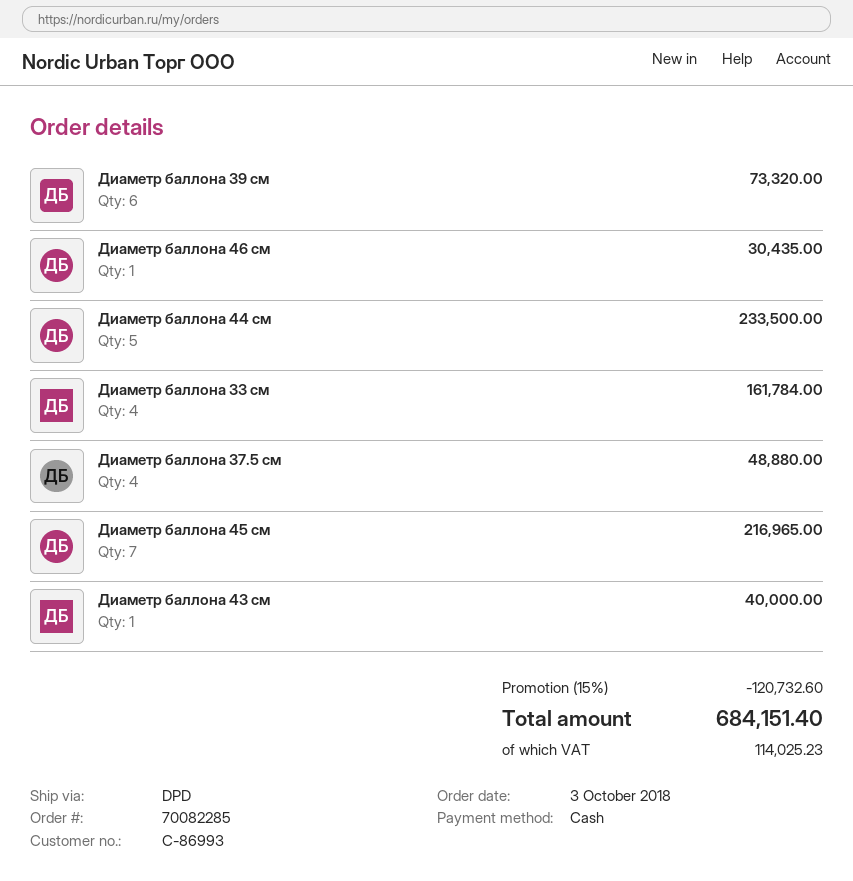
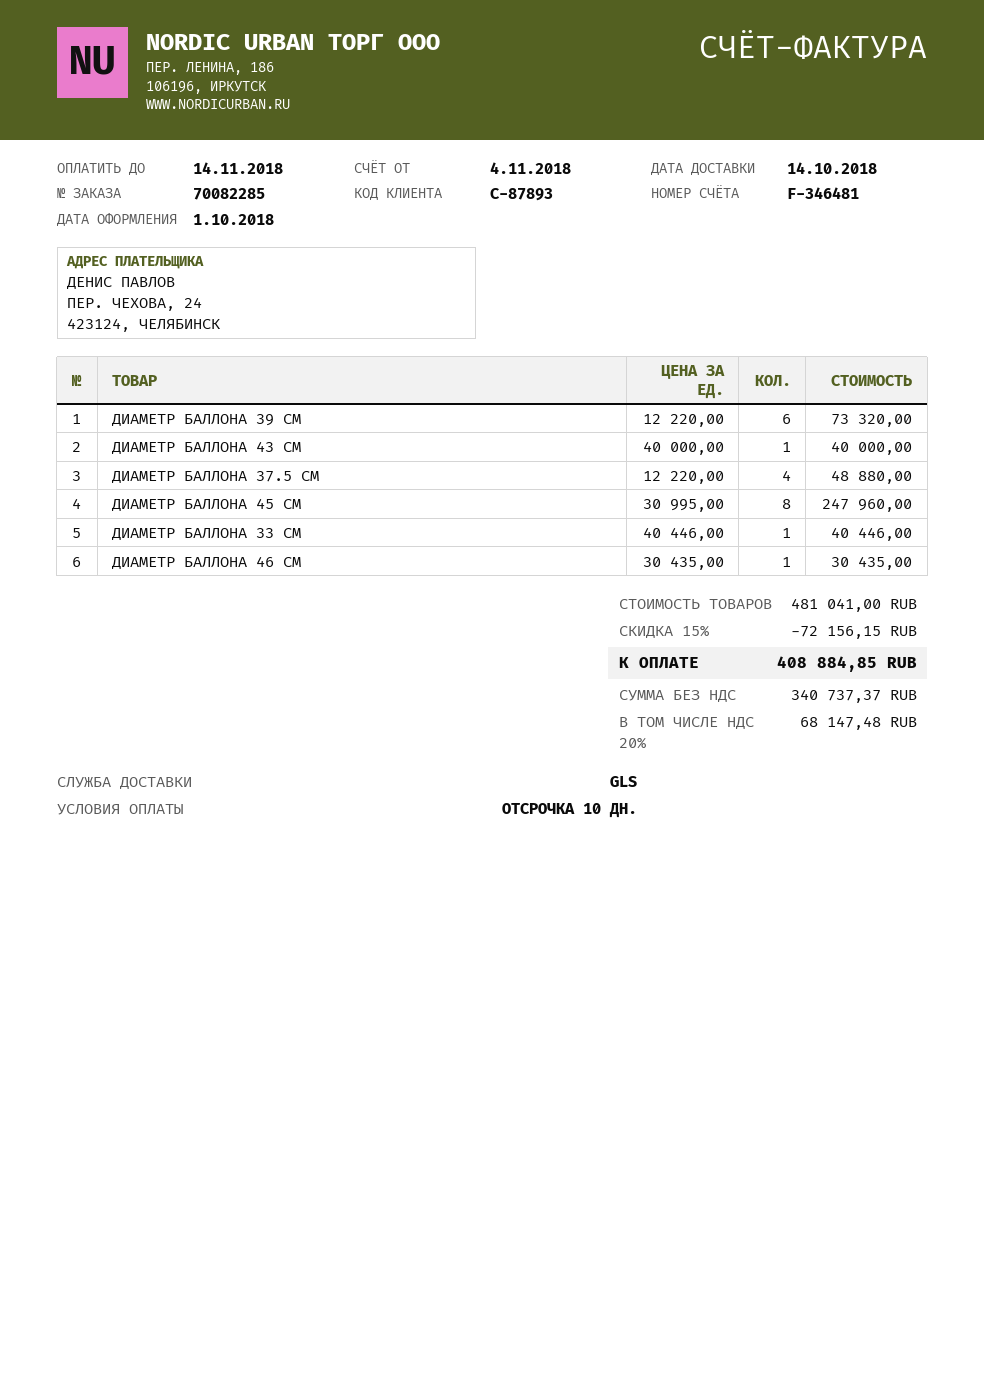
order date: 2018-10-03 -> 2018-10-01
customer number: C-86993 -> C-87893
shipping method: DPD -> GLS
Диаметр баллона 44 см: 5 for 233500.00 -> none
Диаметр баллона 33 см: 4 for 161784.00 -> 1 for 40446.00
Диаметр баллона 45 см: 7 for 216965.00 -> 8 for 247960.00
discount: 15% = 120732.60 -> 15% = 72156.15
tax: 114025.23 -> 68147.48
total: 684151.40 -> 408884.85

